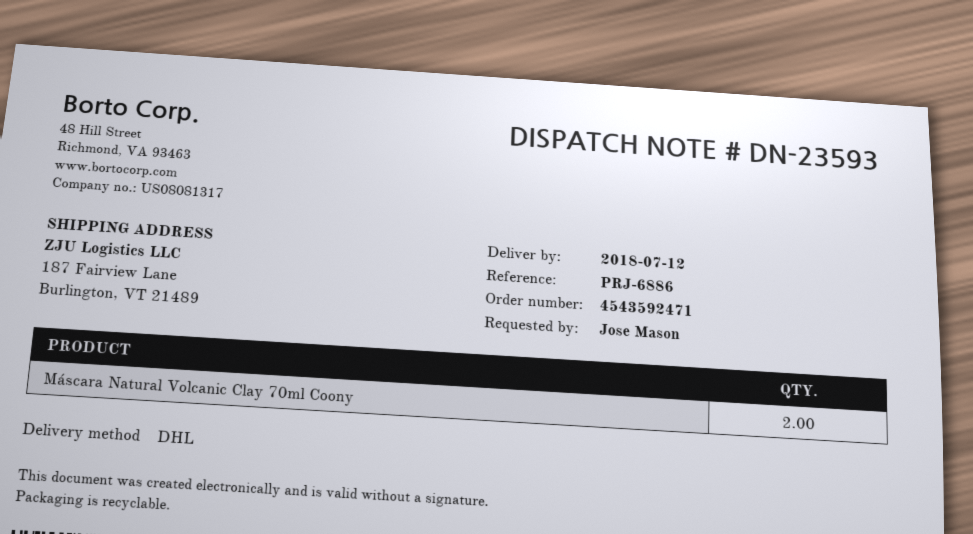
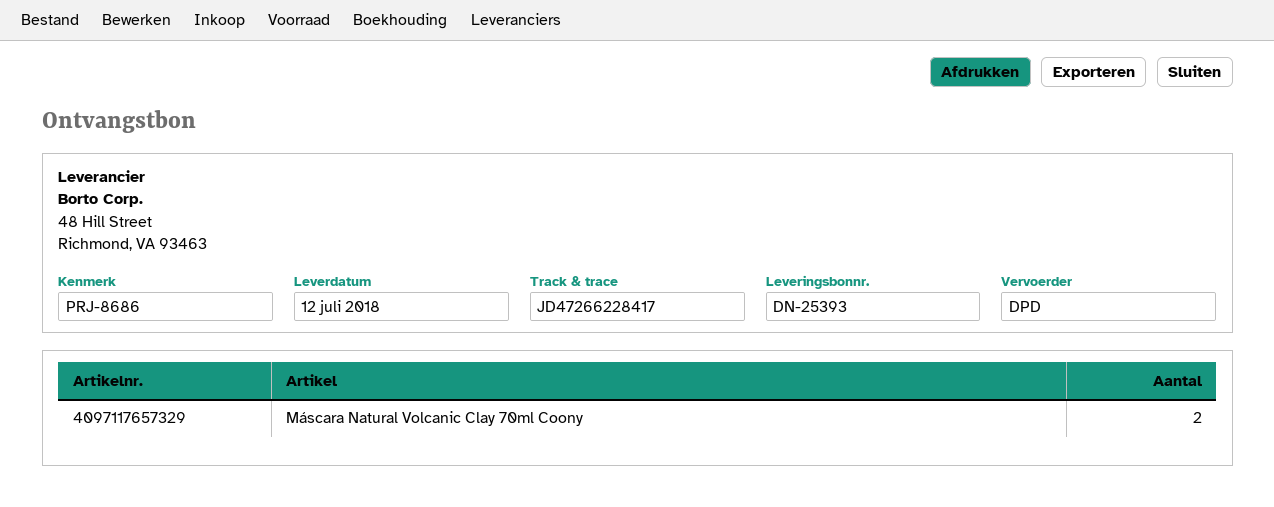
delivery note number: DN-23593 -> DN-25393
reference: PRJ-6886 -> PRJ-8686
shipping method: DHL -> DPD

